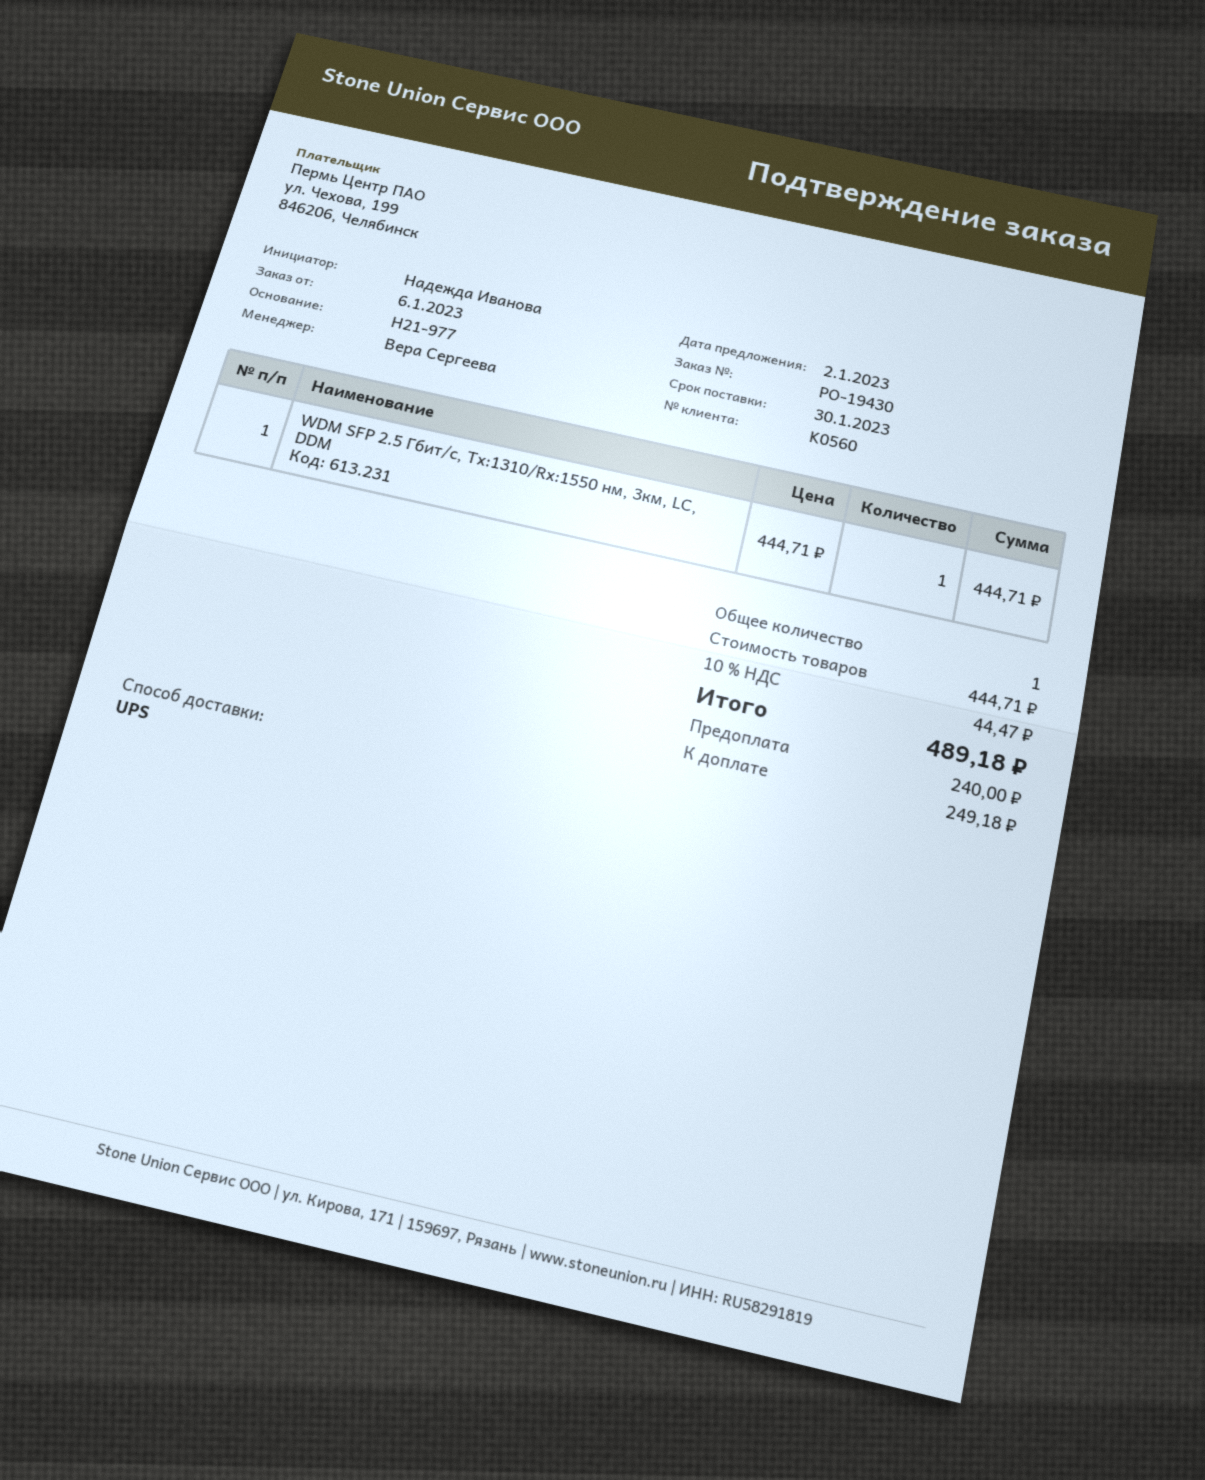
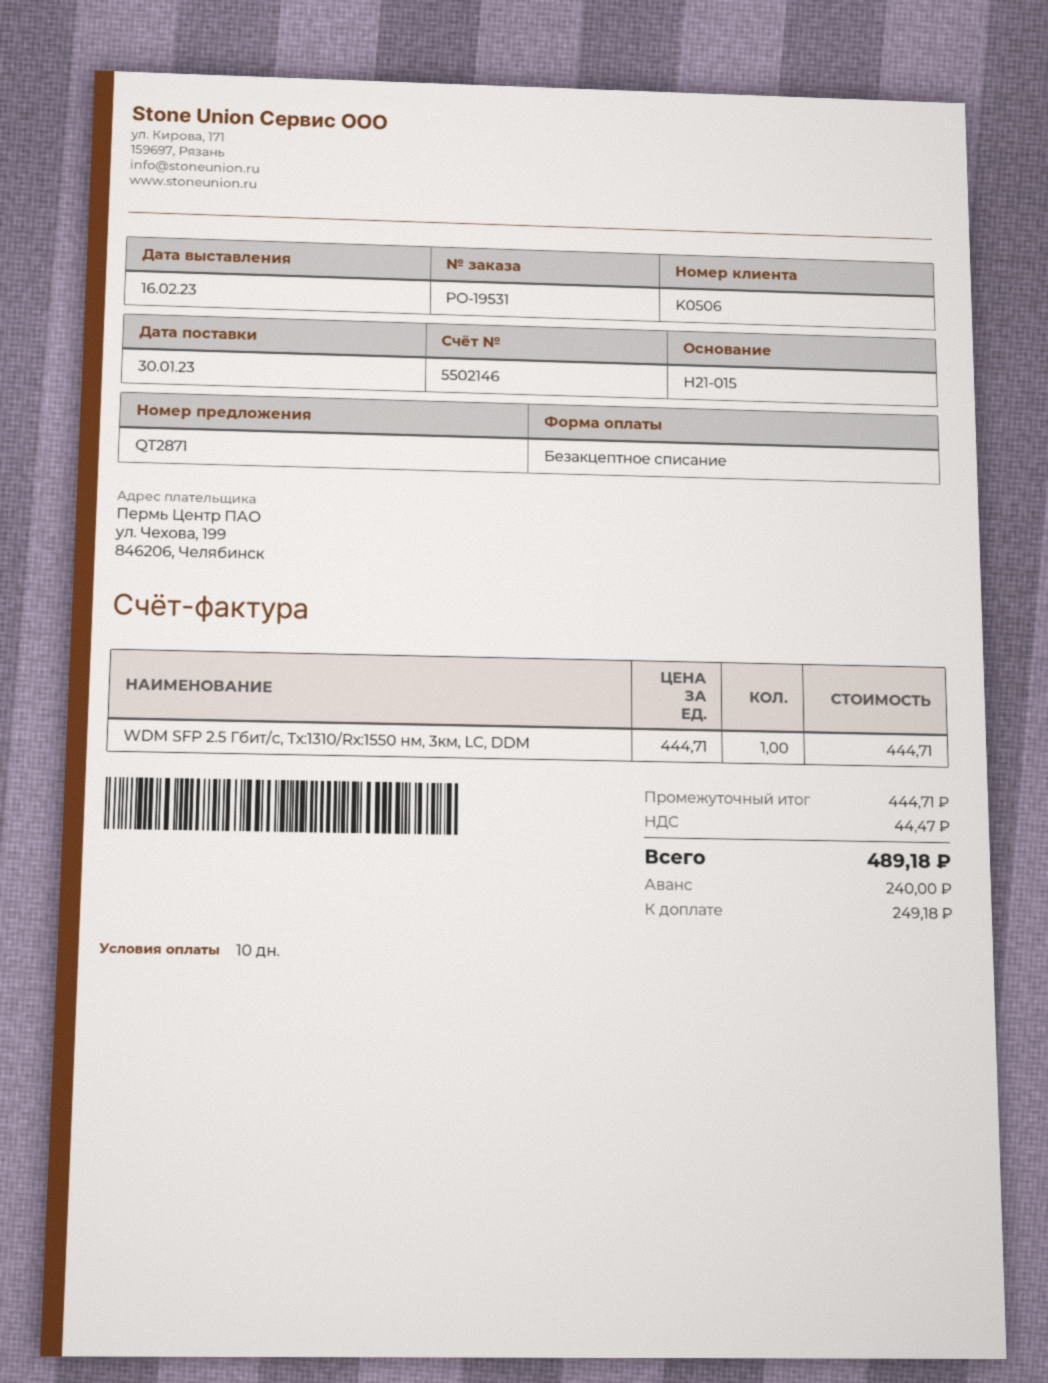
order number: PO-19430 -> PO-19531
customer number: K0560 -> K0506
reference: H21-977 -> H21-015

